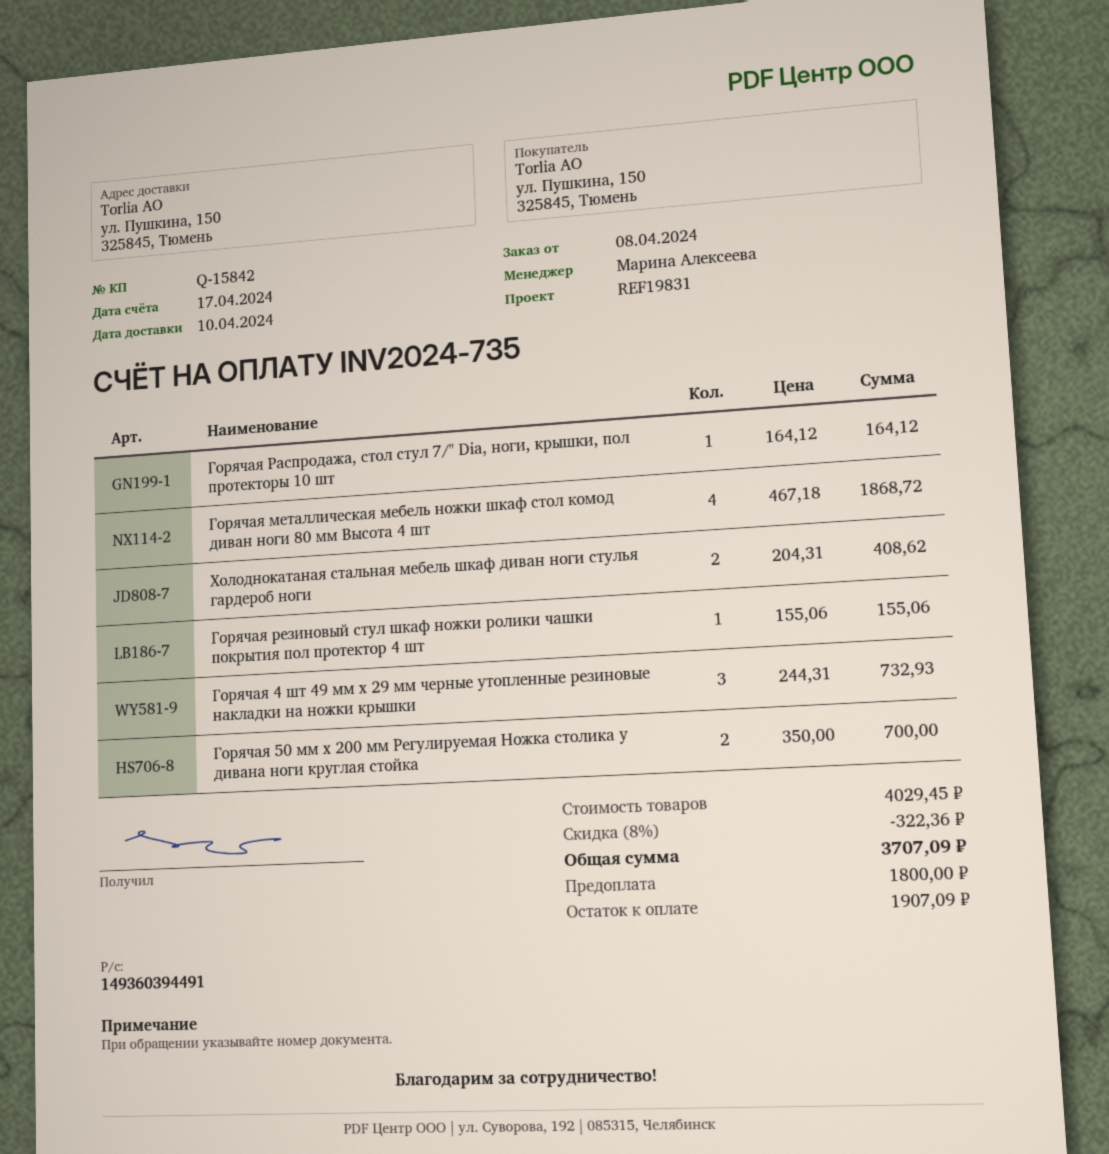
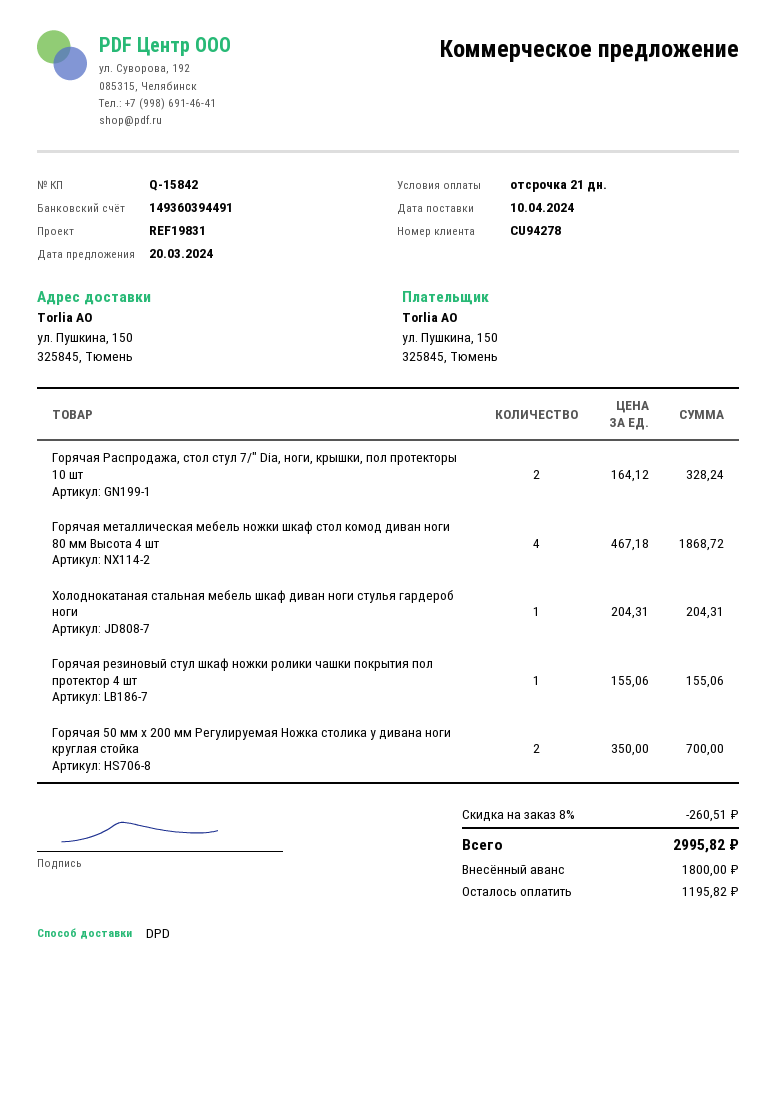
Горячая Распродажа, стол стул 7/" Dia, ноги, крышки, пол протекторы 10 шт: 1 x 164.12 = 164.12 -> 2 x 164.12 = 328.24
Холоднокатаная стальная мебель шкаф диван ноги стулья гардероб ноги: 2 x 204.31 = 408.62 -> 1 x 204.31 = 204.31
Горячая 4 шт 49 мм x 29 мм черные утопленные резиновые накладки на ножки крышки: 3 x 244.31 = 732.93 -> none
discount: 8% = 322.36 -> 8% = 260.51
total: 3707.09 -> 2995.82
balance: 1907.09 -> 1195.82

